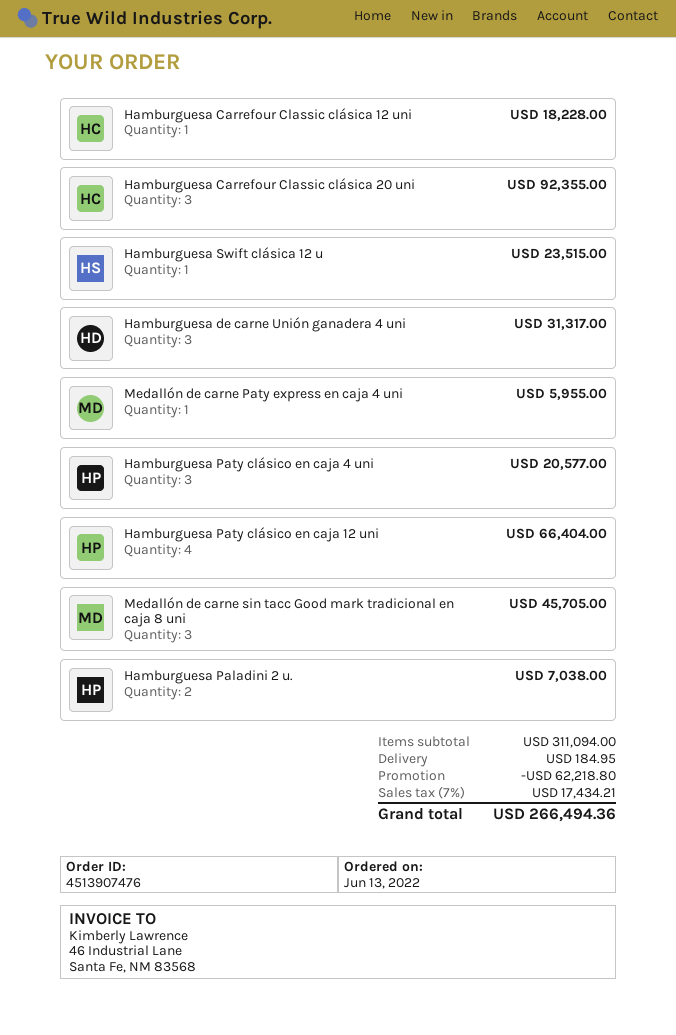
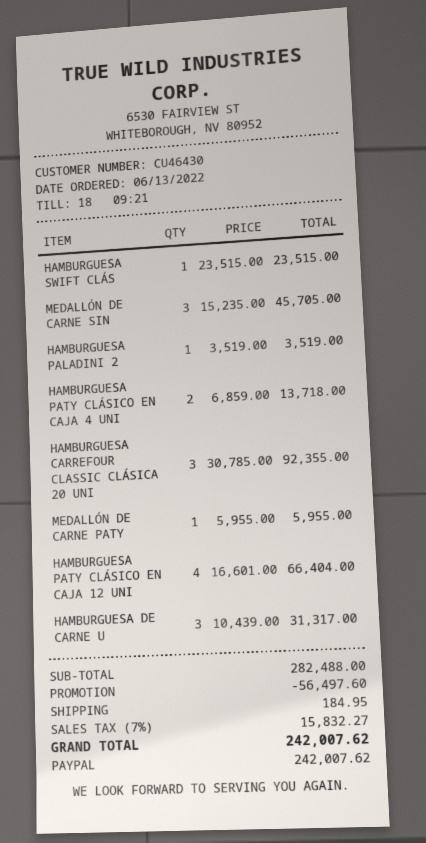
Hamburguesa Carrefour Classic clásica 12 uni: 1 for 18228.00 -> none
Hamburguesa Paty clásico en caja 4 uni: 3 for 20577.00 -> 2 for 13718.00
Hamburguesa Paladini 2 u.: 2 for 7038.00 -> 1 for 3519.00
subtotal: 311094.00 -> 282488.00
discount: 62218.80 -> 56497.60
tax: 7% = 17434.21 -> 7% = 15832.27
total: 266494.36 -> 242007.62

